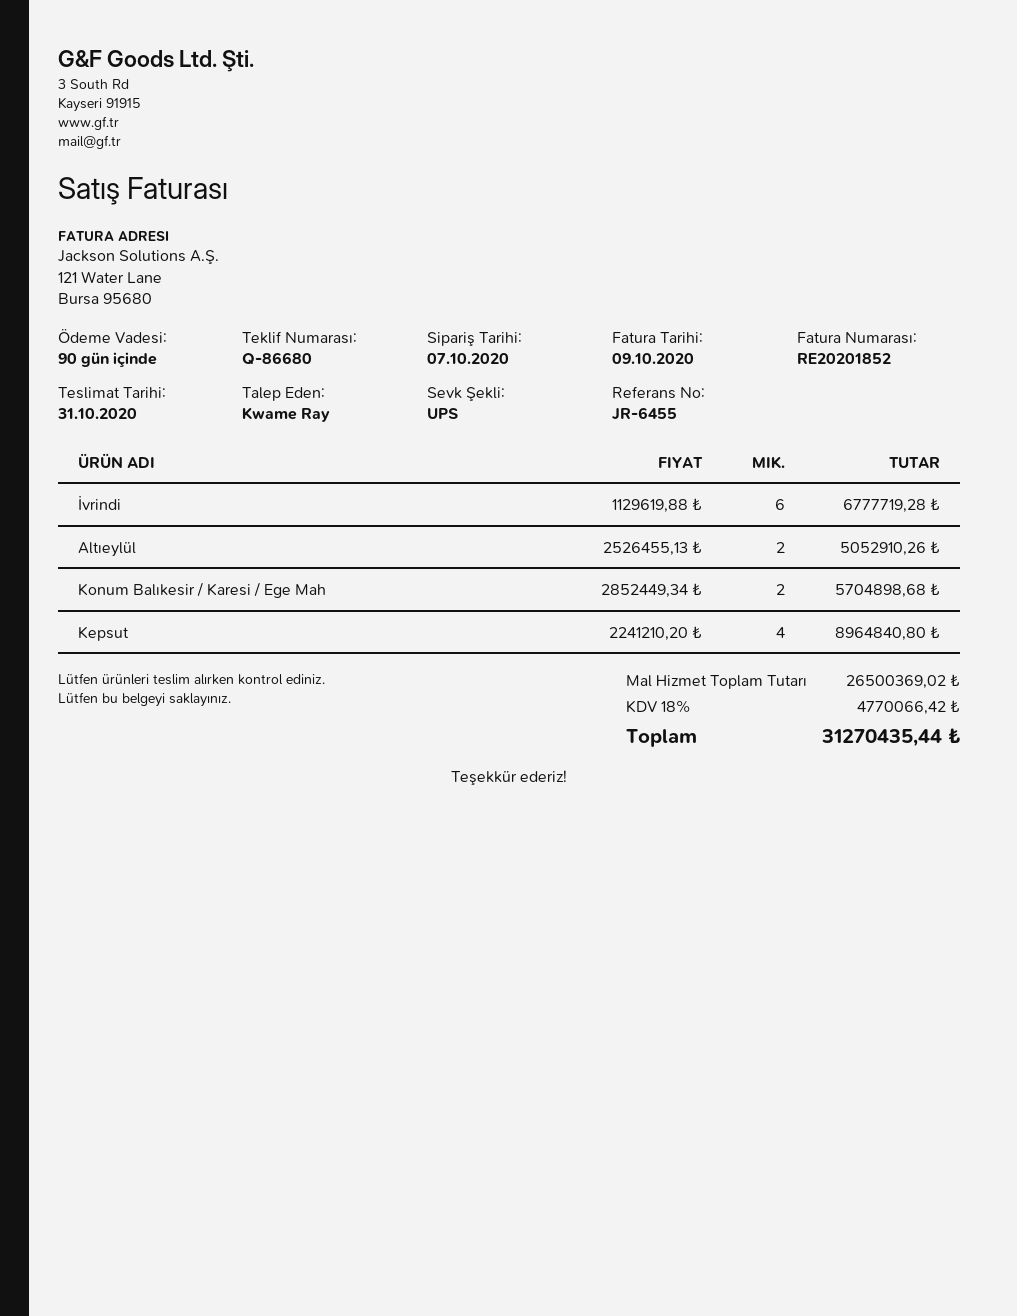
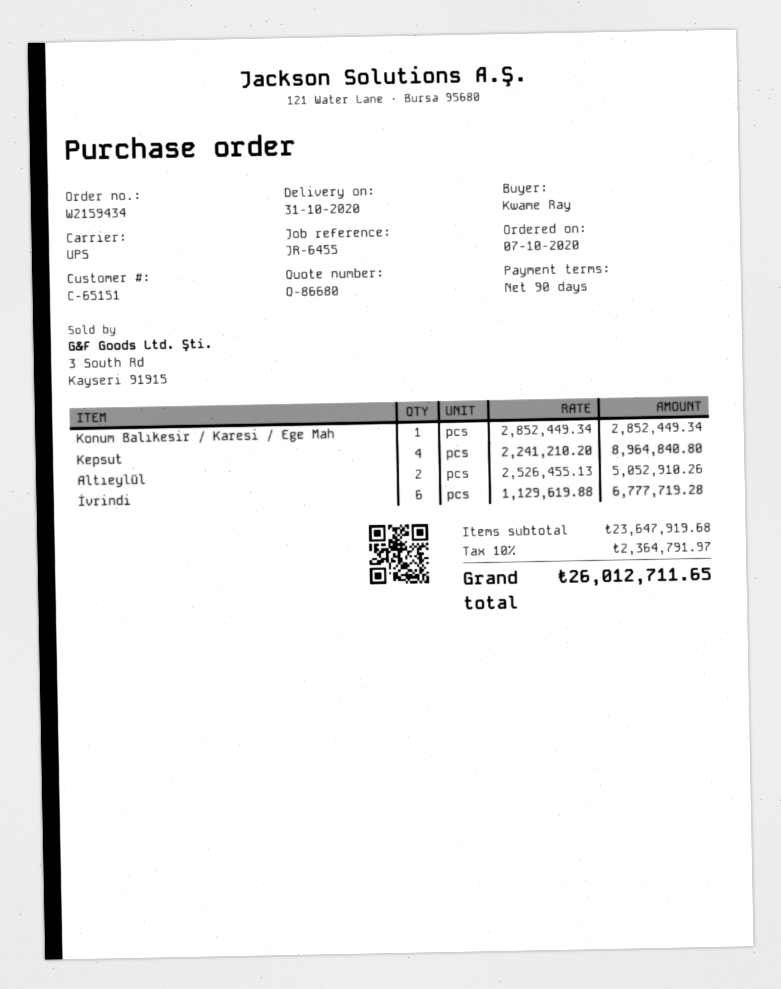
Konum Balıkesir / Karesi / Ege Mah: 2 x 2852449.34 = 5704898.68 -> 1 x 2852449.34 = 2852449.34
subtotal: 26500369.02 -> 23647919.68
tax: 18% = 4770066.42 -> 10% = 2364791.97
total: 31270435.44 -> 26012711.65

